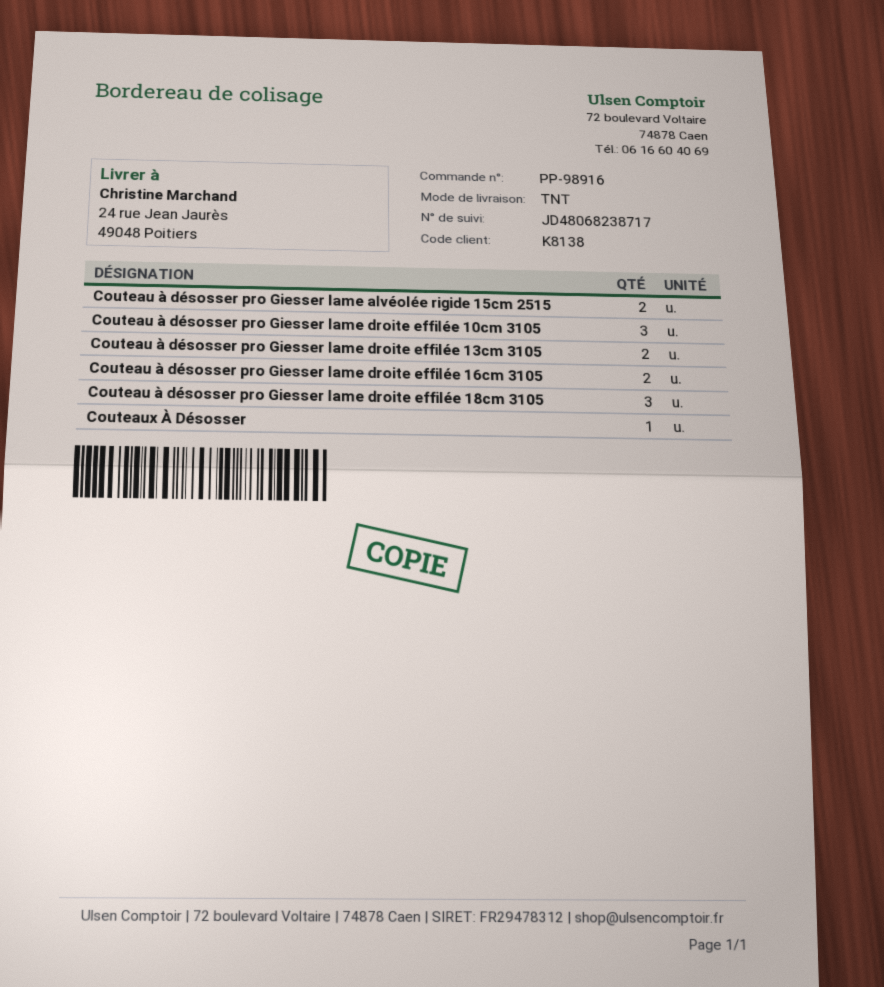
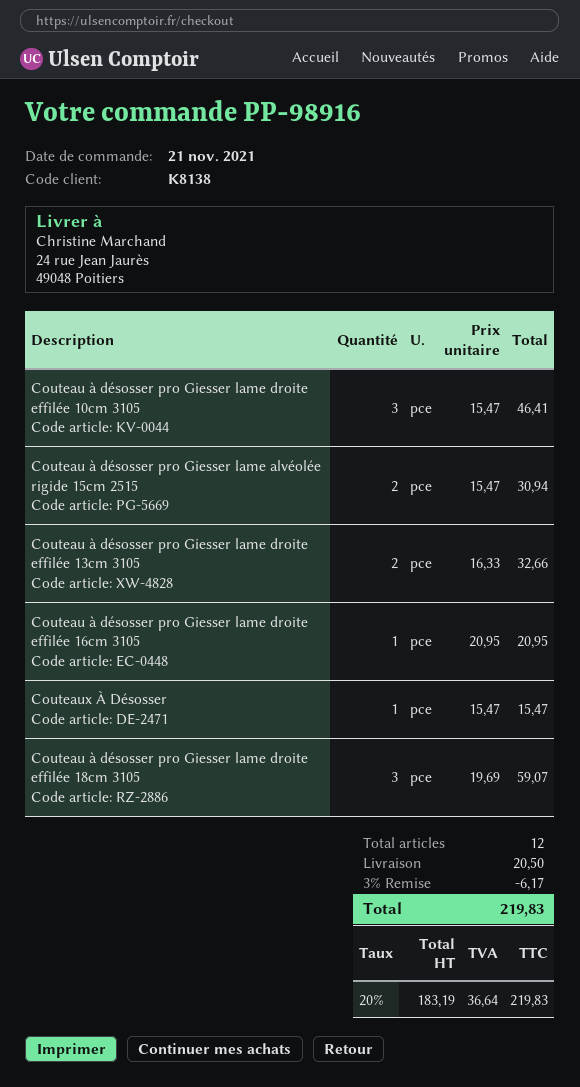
Couteau à désosser pro Giesser lame droite effilée 16cm 3105: 2 -> 1

